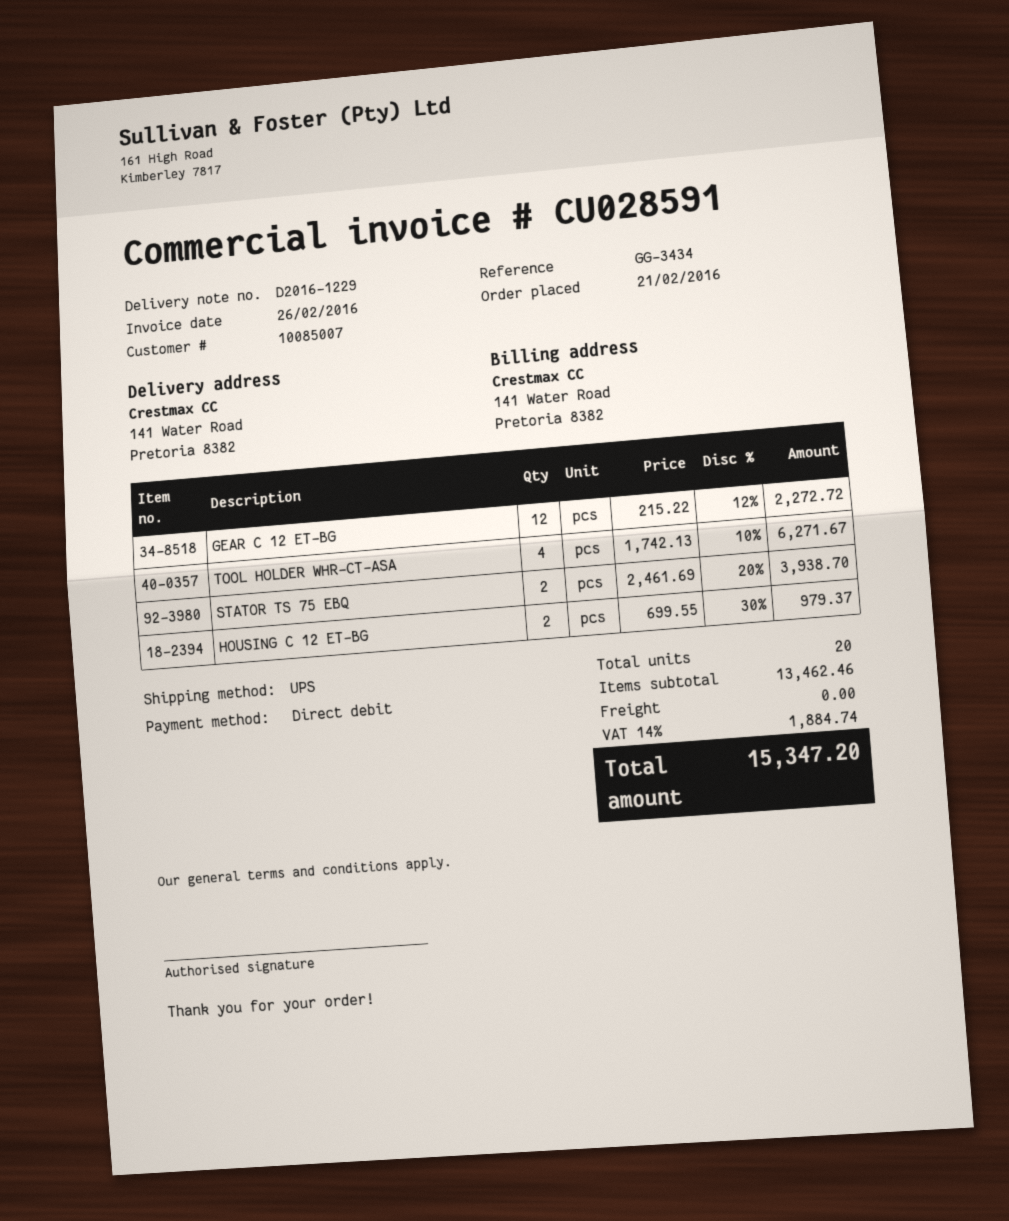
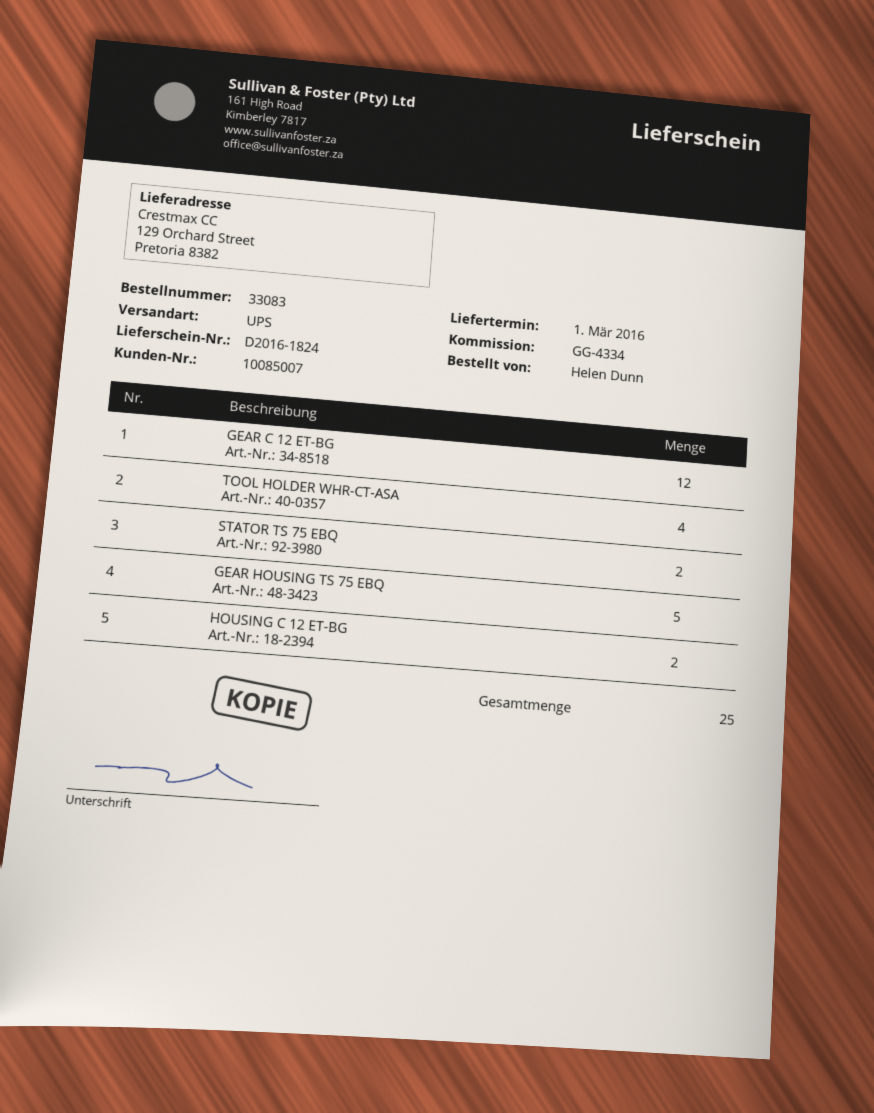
delivery note number: D2016-1229 -> D2016-1824
reference: GG-3434 -> GG-4334
ship to: 141 Water Road, Pretoria 8382 -> 129 Orchard Street, Pretoria 8382
GEAR HOUSING TS 75 EBQ: none -> 5
total quantity: 20 -> 25

